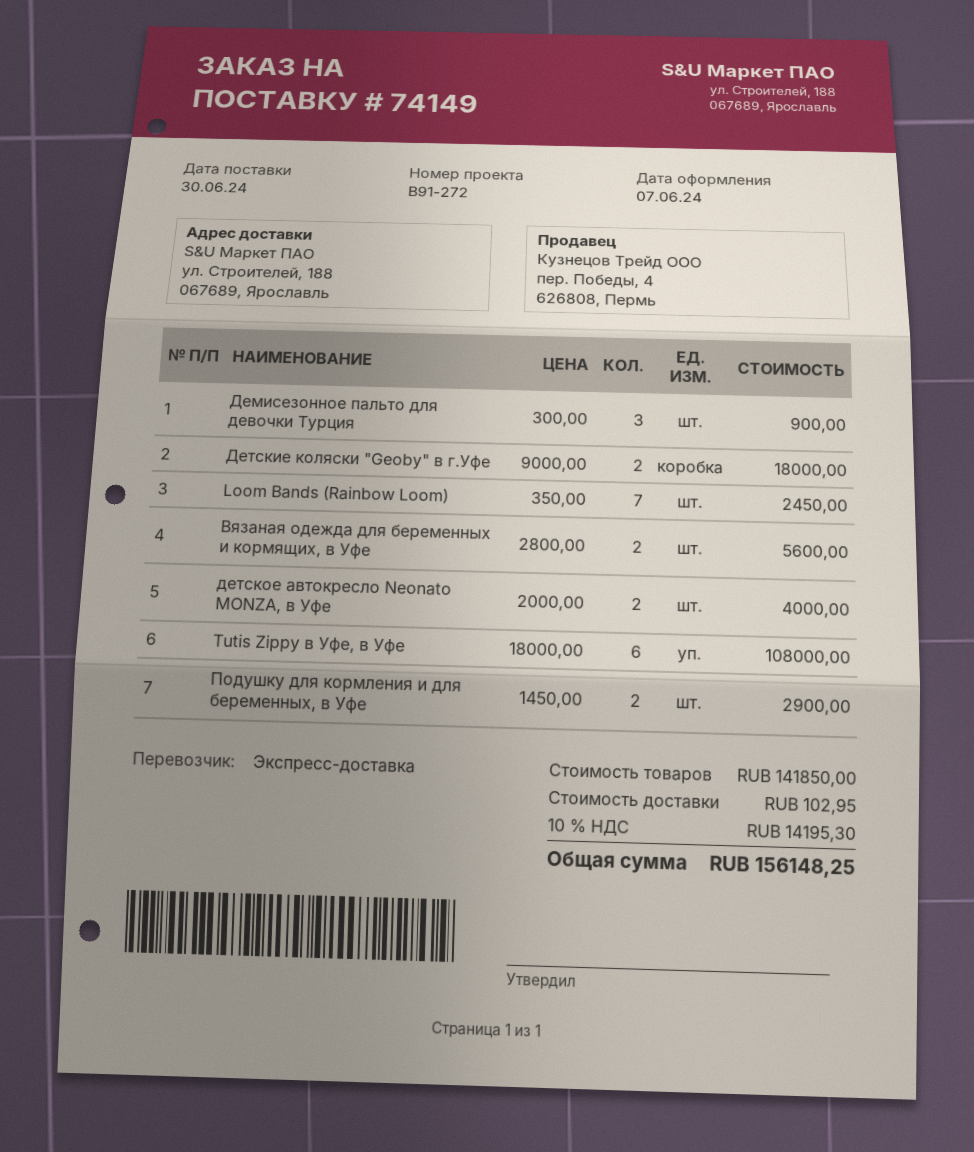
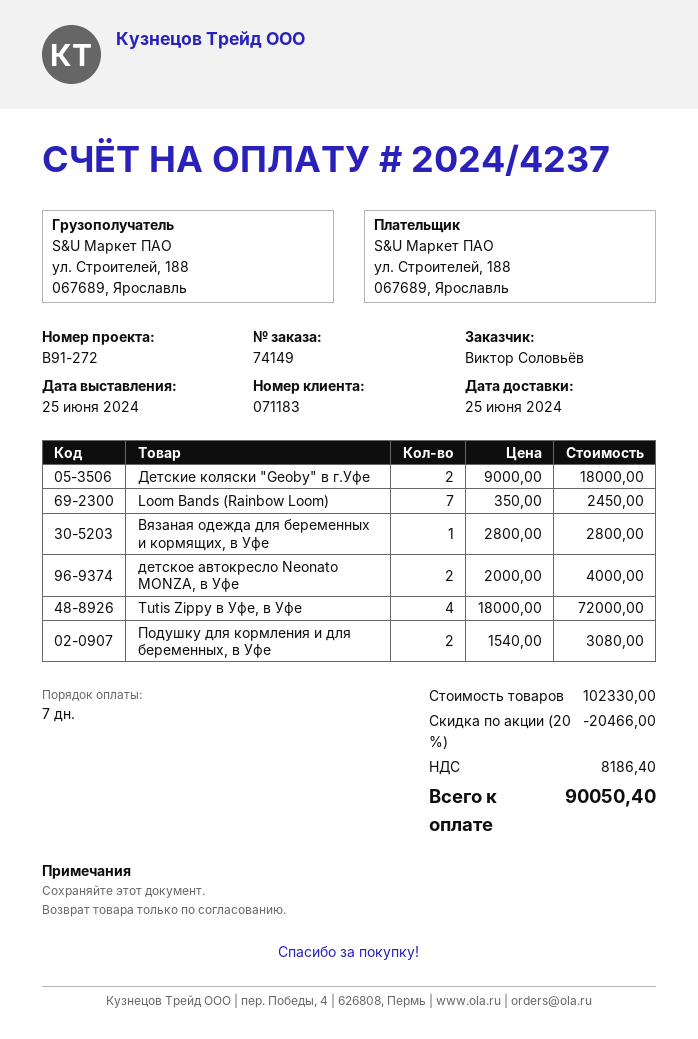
delivery date: 2024-06-30 -> 2024-06-25
Демисезонное пальто для девочки Турция: 3 x 300.00 = 900.00 -> none
Вязаная одежда для беременных и кормящих, в Уфе: 2 x 2800.00 = 5600.00 -> 1 x 2800.00 = 2800.00
Tutis Zippy в Уфе, в Уфе: 6 x 18000.00 = 108000.00 -> 4 x 18000.00 = 72000.00
Подушку для кормления и для беременных, в Уфе: 2 x 1450.00 = 2900.00 -> 2 x 1540.00 = 3080.00
subtotal: 141850.00 -> 102330.00
discount: none -> 20% = 20466.00
shipping: 102.95 -> none
tax: 14195.30 -> 8186.40
total: 156148.25 -> 90050.40

